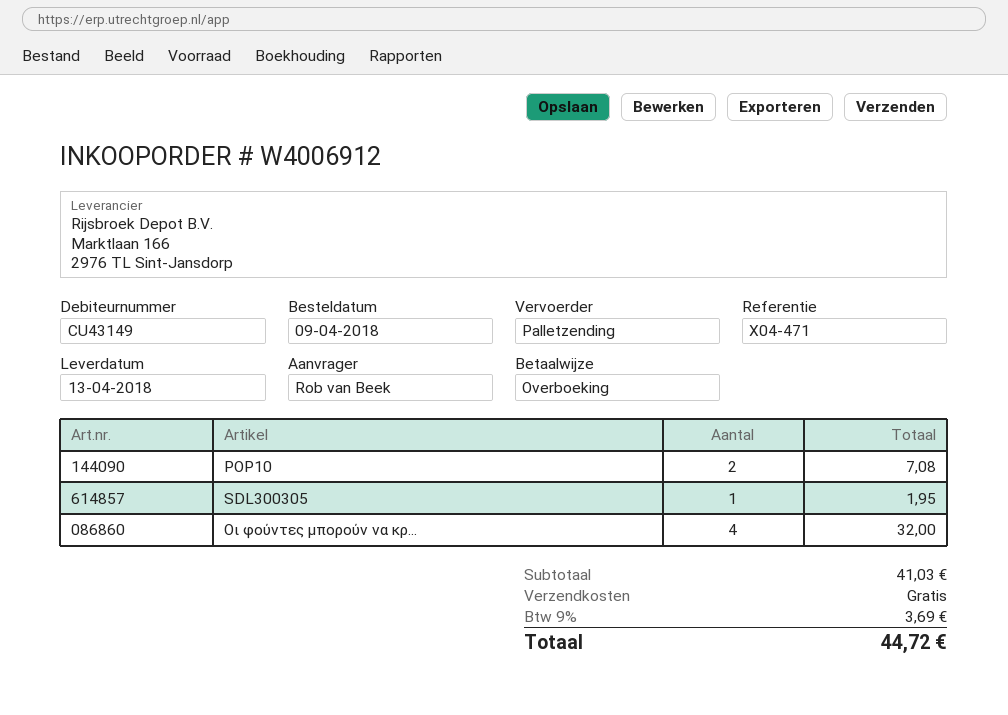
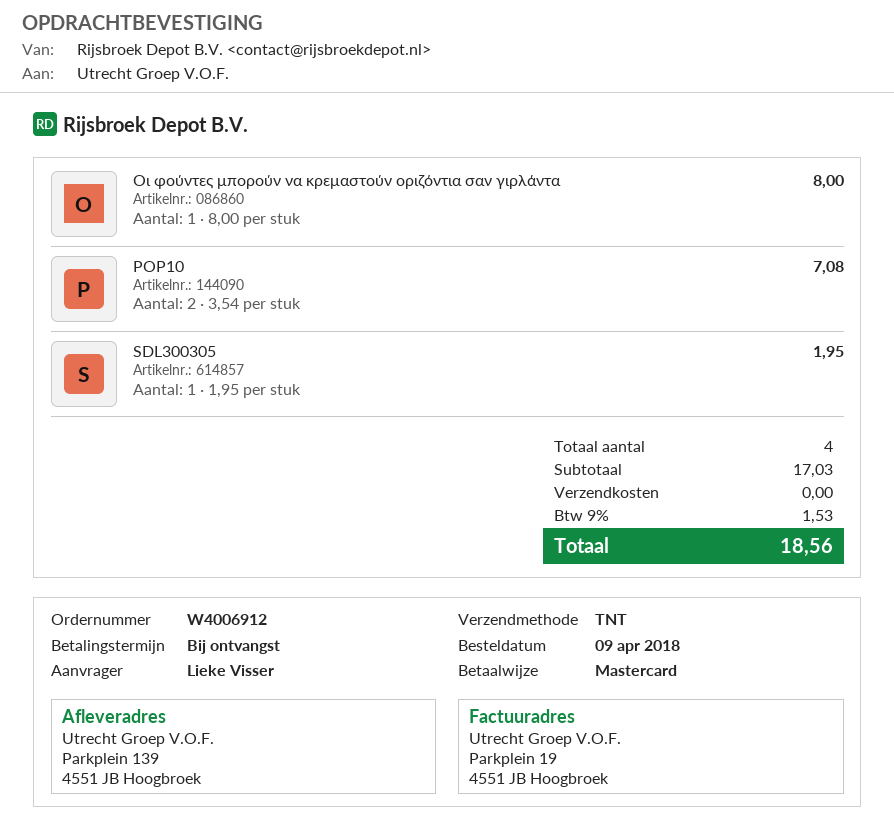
ordered by: Rob van Beek -> Lieke Visser
payment method: bank transfer -> Mastercard
shipping method: pallet freight -> TNT
Οι φούντες μπορούν να κρ...: 4 for 32.00 -> 1 for 8.00
subtotal: 41.03 -> 17.03
tax: 9% = 3.69 -> 9% = 1.53
total: 44.72 -> 18.56

